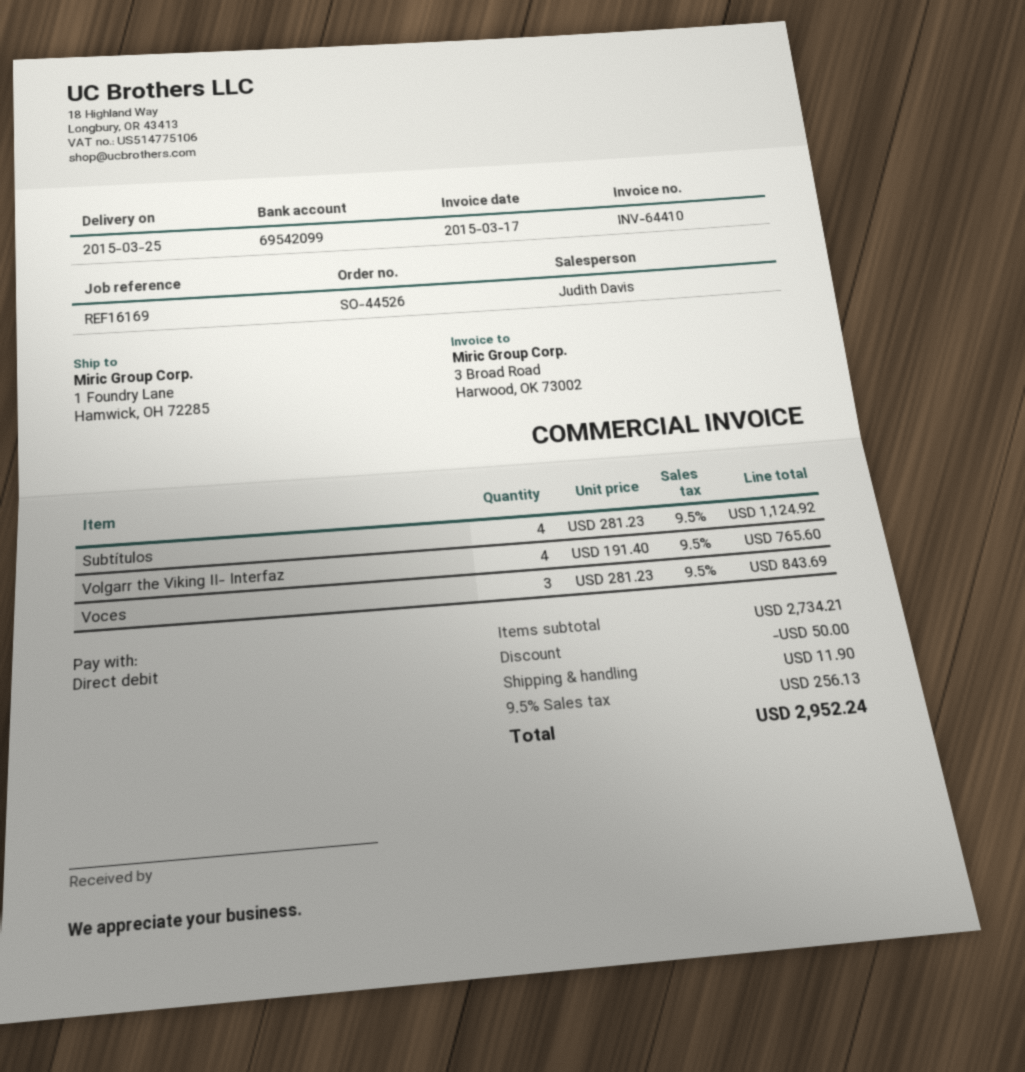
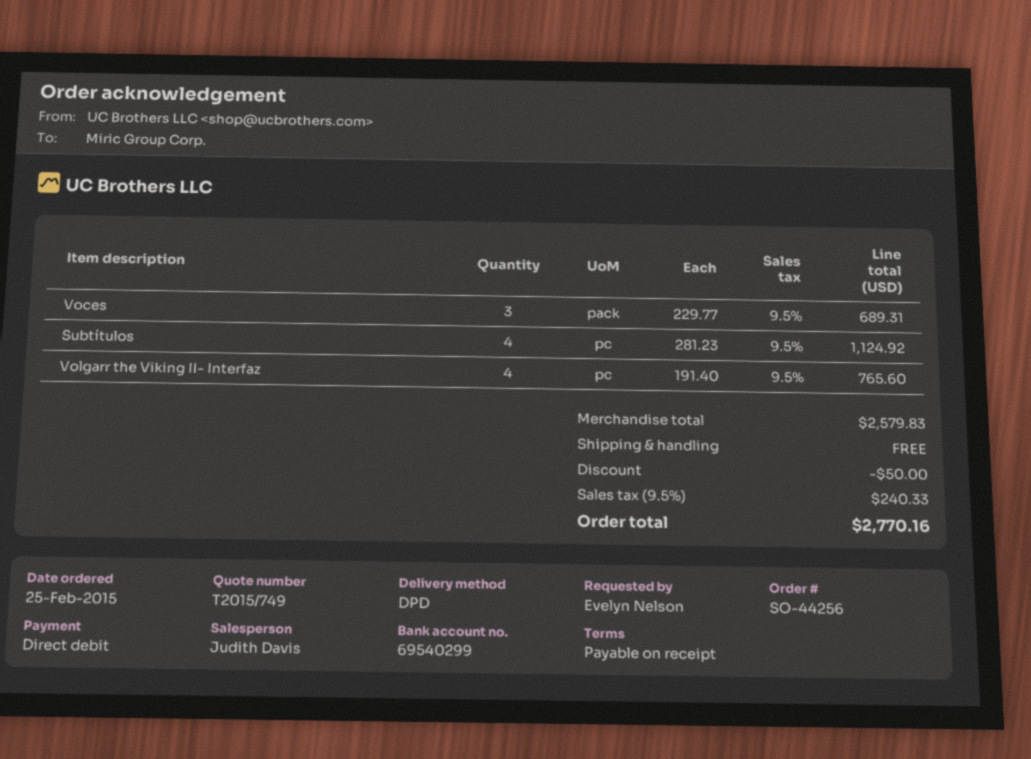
order number: SO-44526 -> SO-44256
bank account: 69542099 -> 69540299
Voces: 3 x 281.23 = 843.69 -> 3 x 229.77 = 689.31
subtotal: 2734.21 -> 2579.83
shipping: 11.90 -> 0.00
tax: 9.5% = 256.13 -> 9.5% = 240.33
total: 2952.24 -> 2770.16

